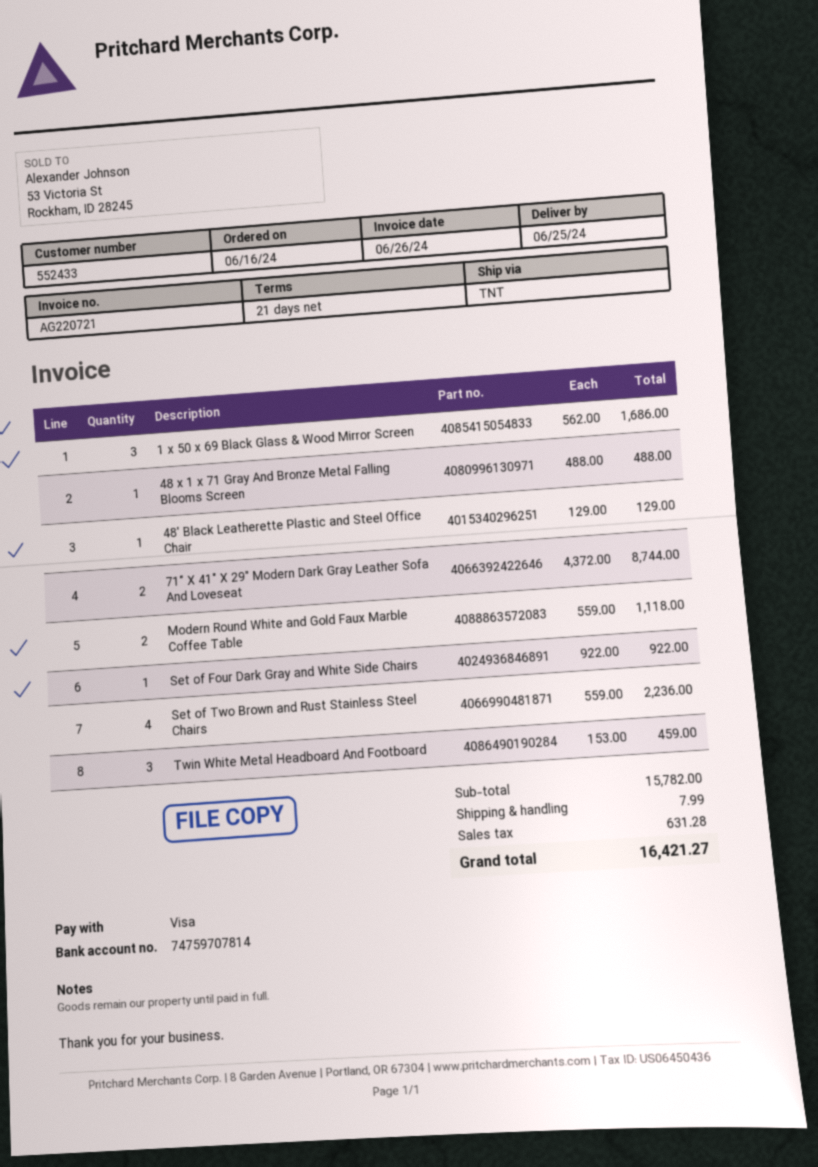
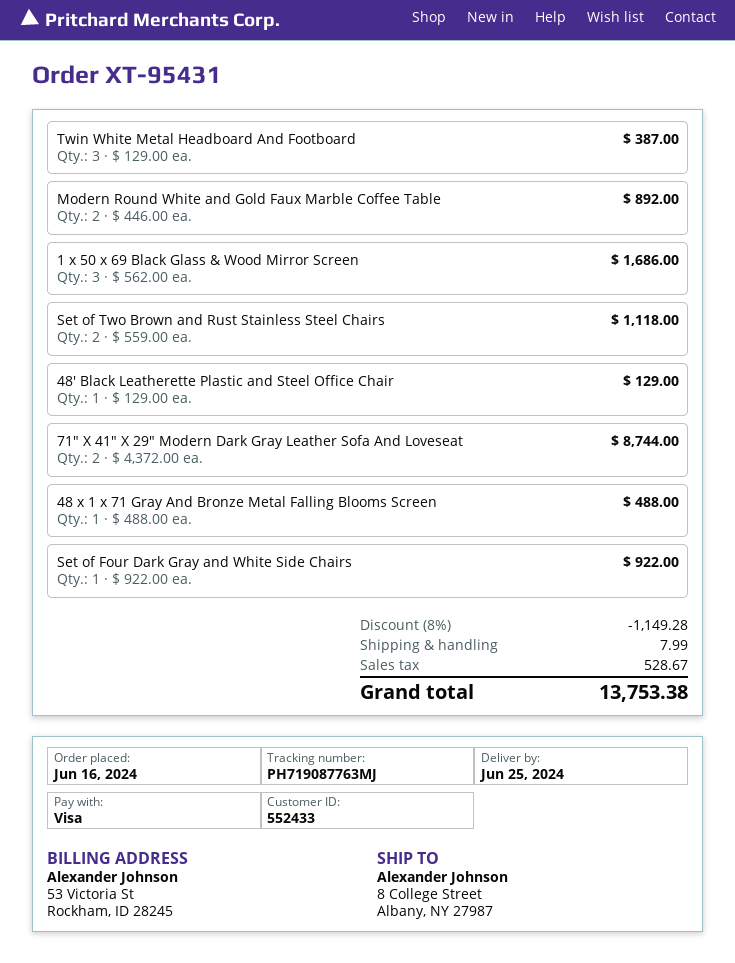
Modern Round White and Gold Faux Marble Coffee Table: 2 x 559.00 = 1118.00 -> 2 x 446.00 = 892.00
Set of Two Brown and Rust Stainless Steel Chairs: 4 x 559.00 = 2236.00 -> 2 x 559.00 = 1118.00
Twin White Metal Headboard And Footboard: 3 x 153.00 = 459.00 -> 3 x 129.00 = 387.00
discount: none -> 8% = 1149.28
tax: 631.28 -> 528.67
total: 16421.27 -> 13753.38

